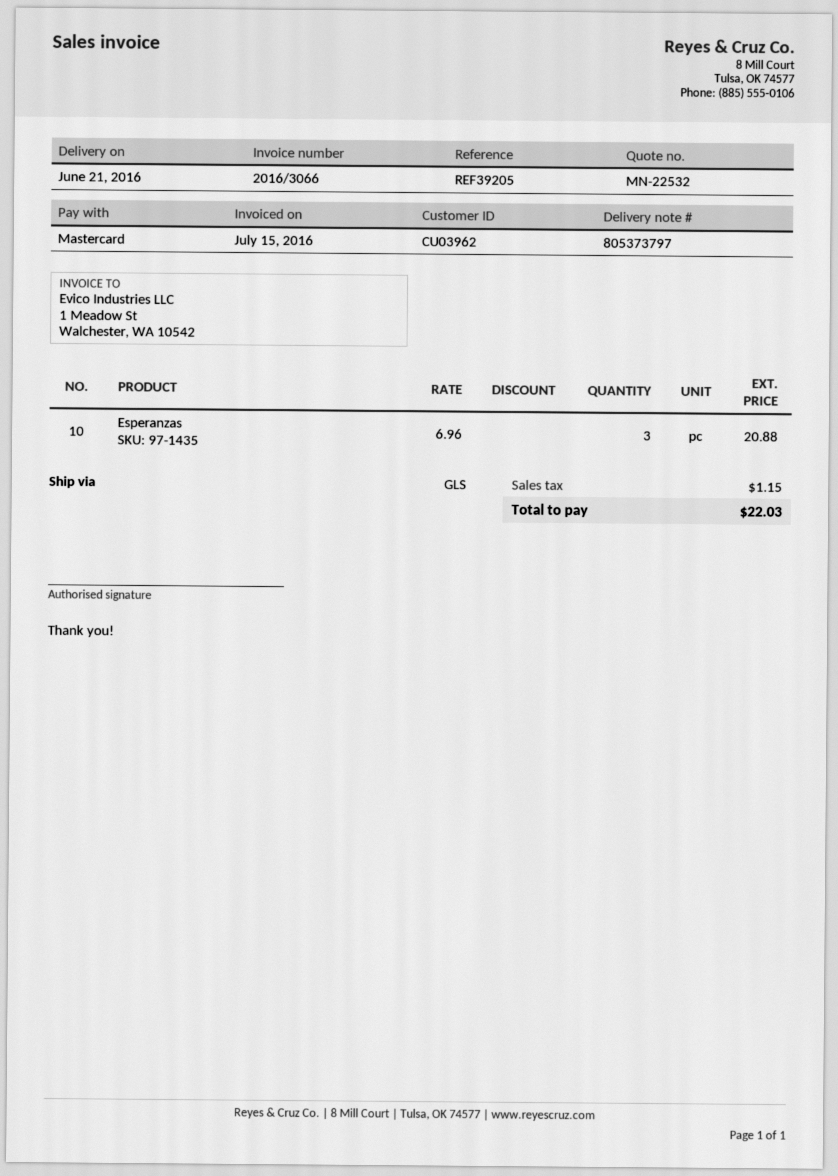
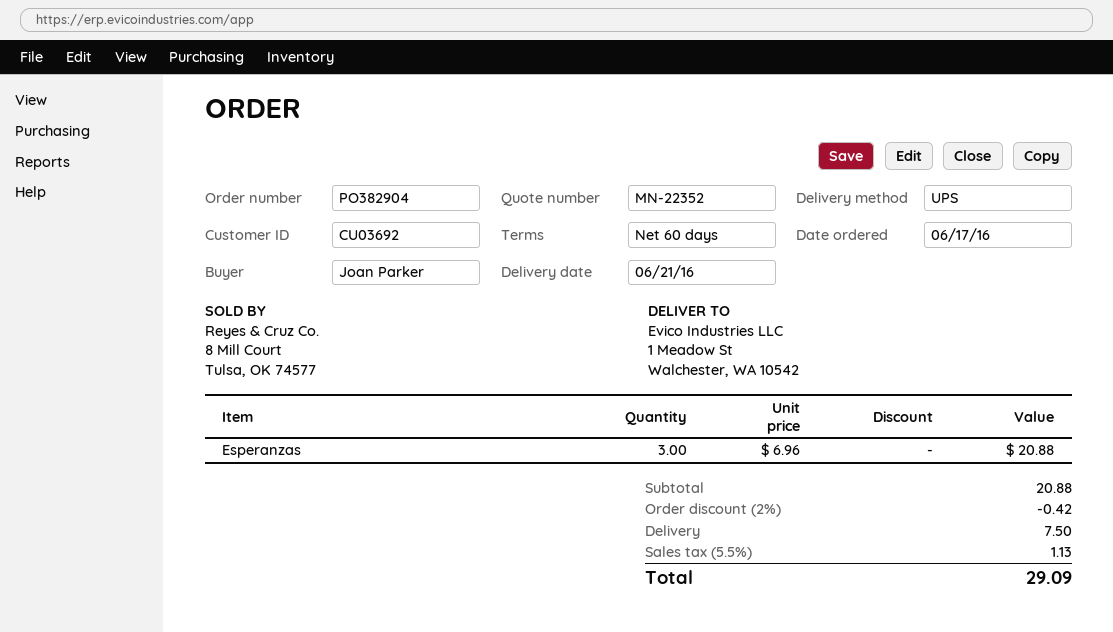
quote number: MN-22532 -> MN-22352
customer number: CU03962 -> CU03692
shipping method: GLS -> UPS
discount: none -> 2% = 0.42
shipping: none -> 7.50
tax: 1.15 -> 1.13
total: 22.03 -> 29.09

